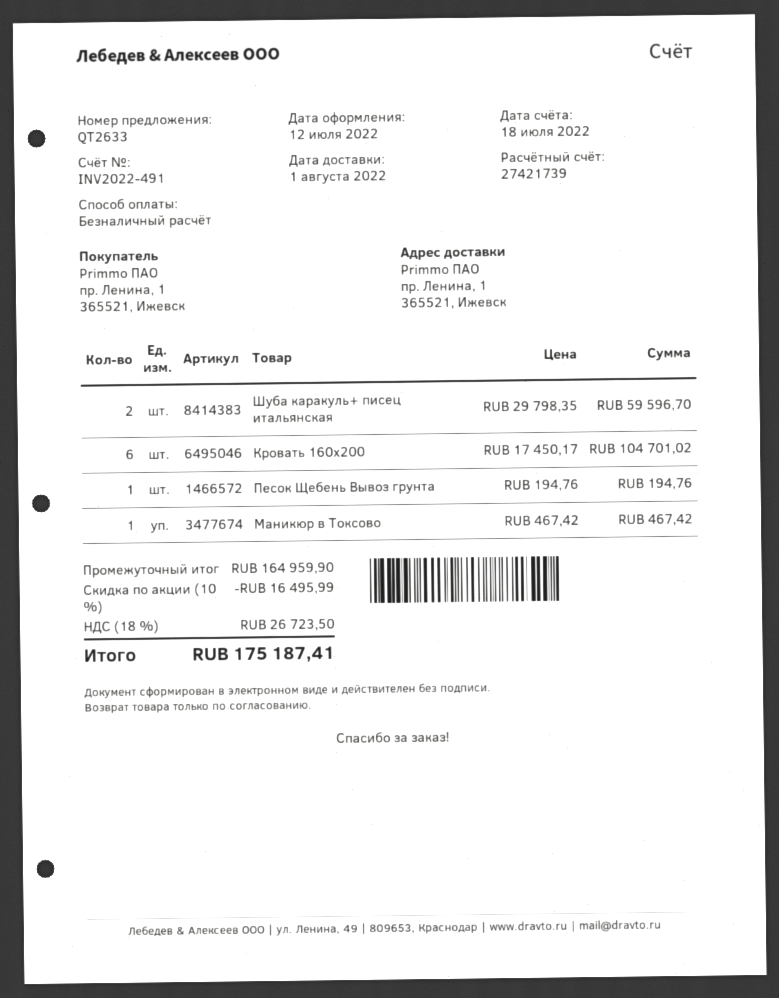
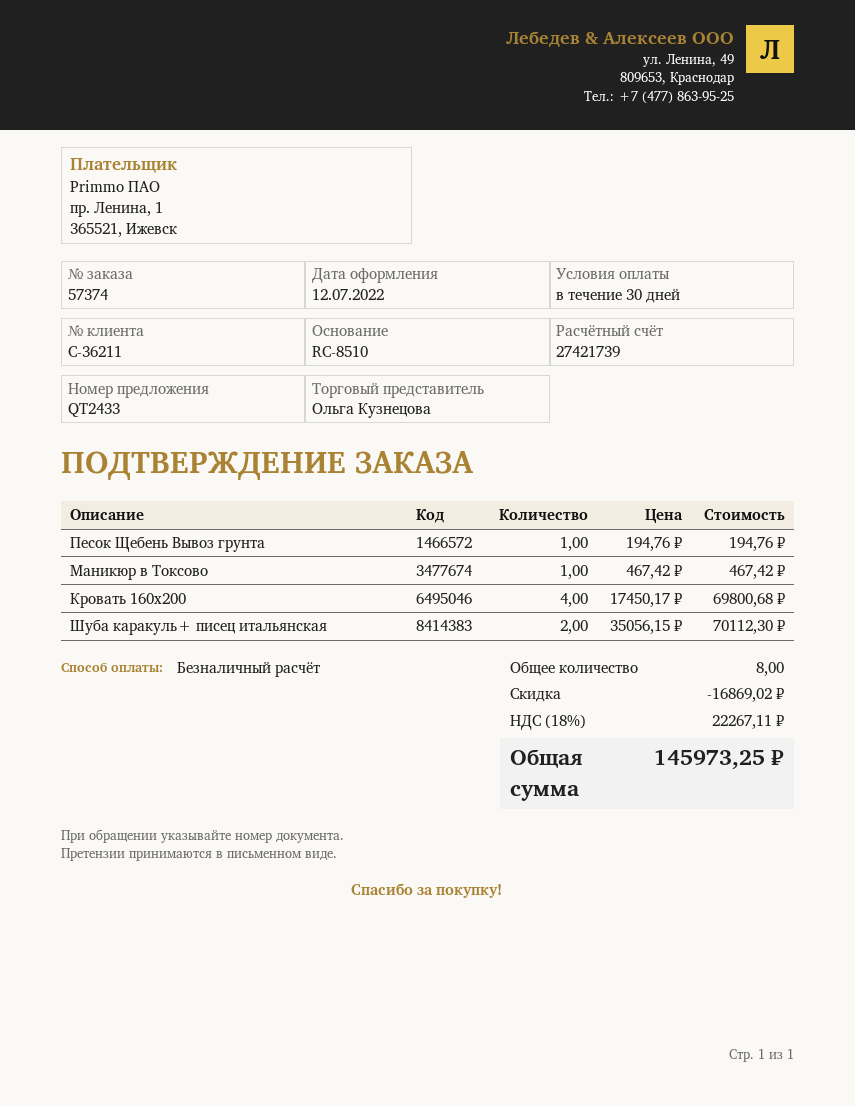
quote number: QT2633 -> QT2433
Шуба каракуль+ писец итальянская: 2 x 29798.35 = 59596.70 -> 2 x 35056.15 = 70112.30
Кровать 160х200: 6 x 17450.17 = 104701.02 -> 4 x 17450.17 = 69800.68
discount: 16495.99 -> 16869.02
tax: 18% = 26723.50 -> 18% = 22267.11
total: 175187.41 -> 145973.25

